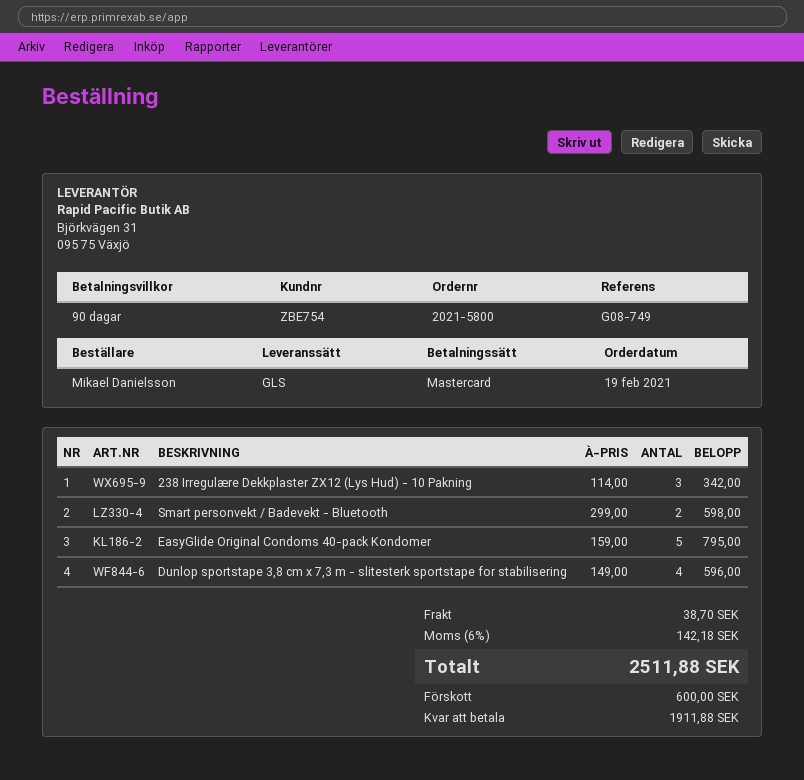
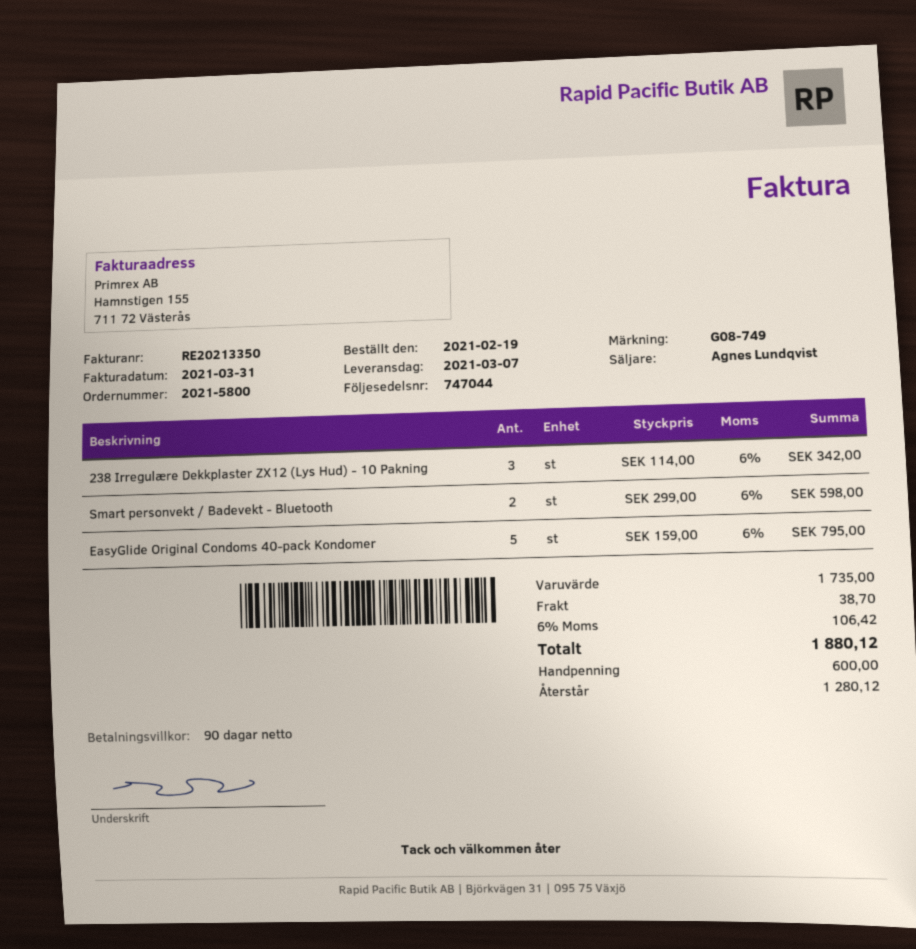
Dunlop sportstape 3,8 cm x 7,3 m - slitesterk sportstape for stabilisering: 4 x 149.00 = 596.00 -> none
tax: 6% = 142.18 -> 6% = 106.42
total: 2511.88 -> 1880.12
balance: 1911.88 -> 1280.12

